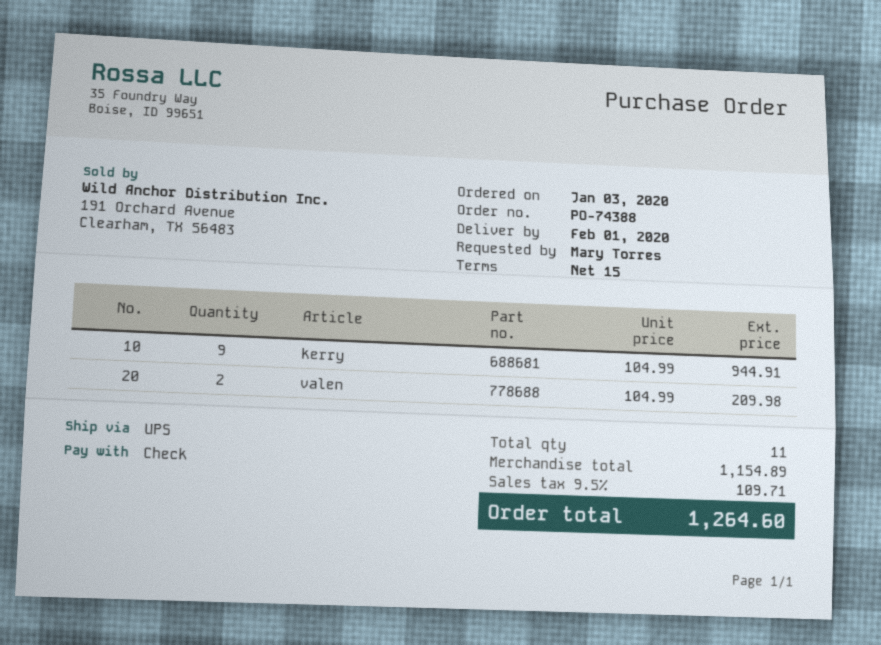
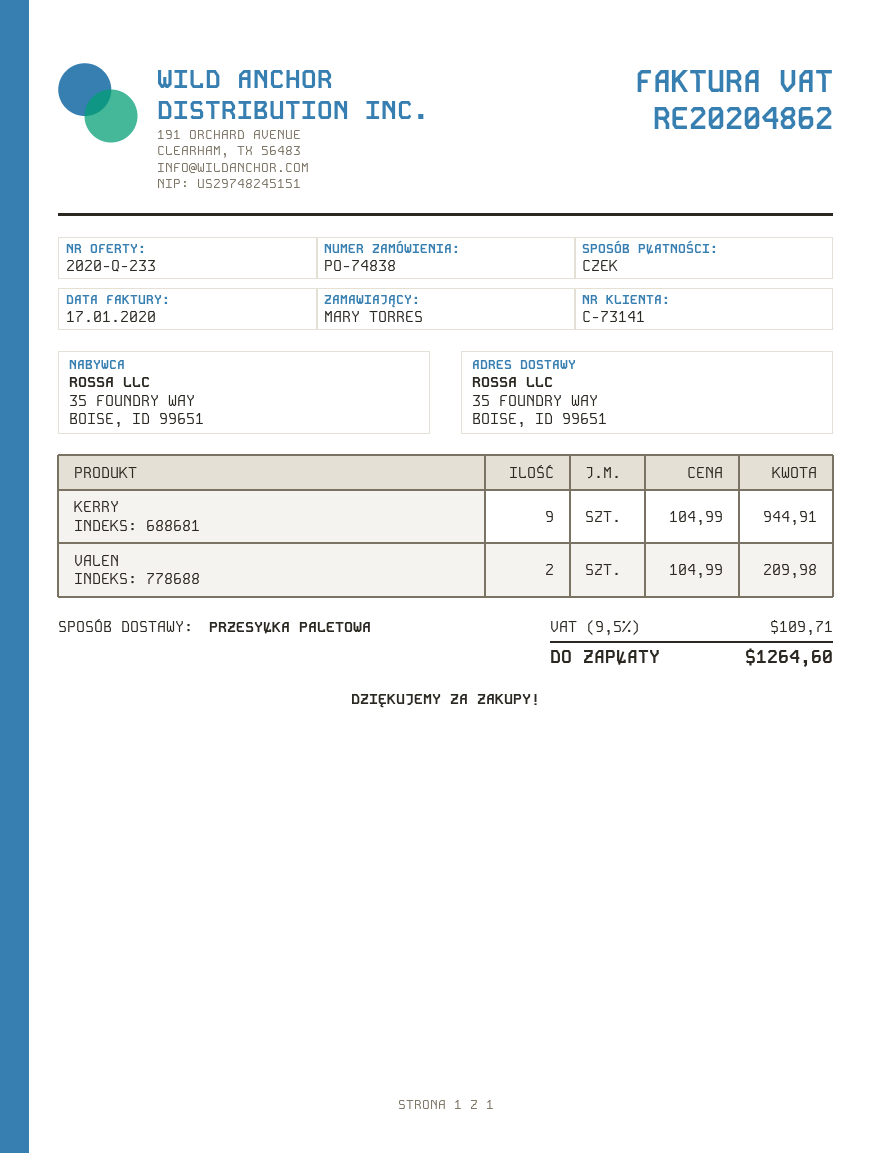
order number: PO-74388 -> PO-74838
shipping method: UPS -> pallet freight

